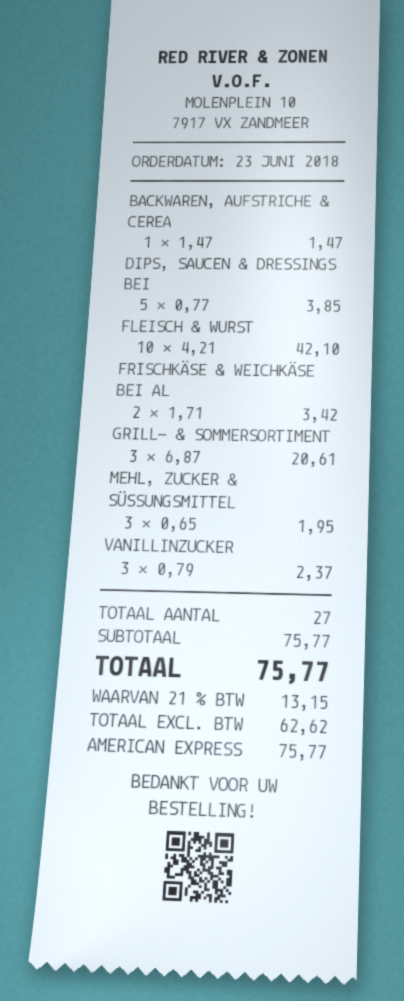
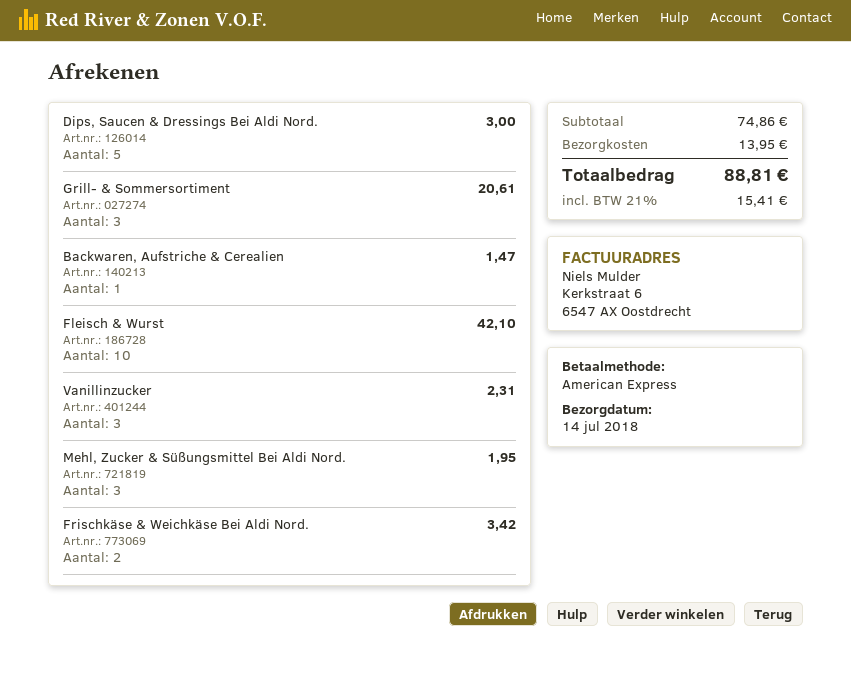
DIPS, SAUCEN & DRESSINGS BEI: 5 for 3.85 -> 5 for 3.00
VANILLINZUCKER: 3 for 2.37 -> 3 for 2.31
subtotal: 75.77 -> 74.86
shipping: none -> 13.95
tax: 21% = 13.15 -> 21% = 15.41
total: 75.77 -> 88.81

